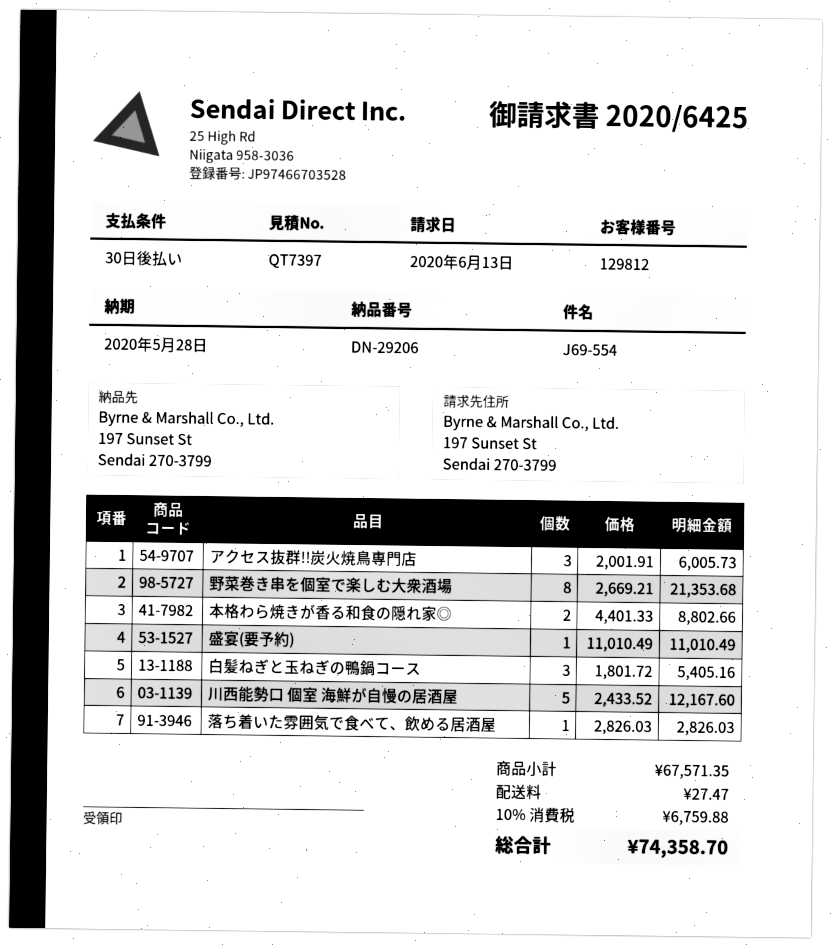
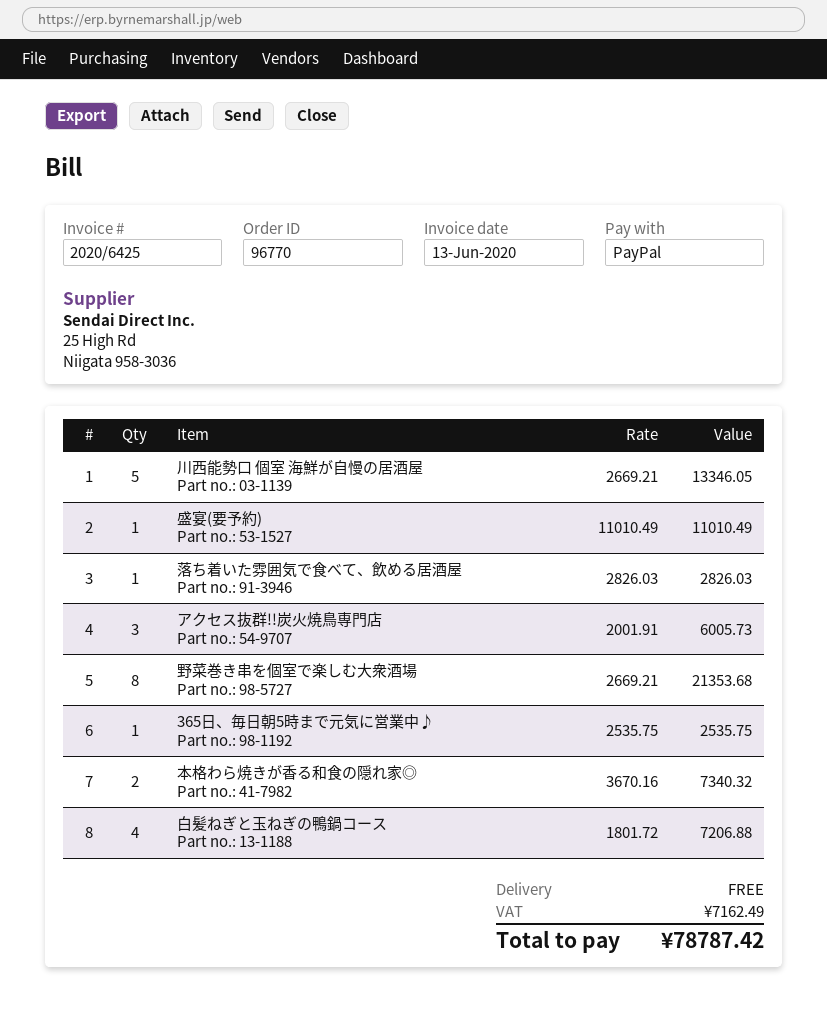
本格わら焼きが香る和食の隠れ家◎: 2 x 4401.33 = 8802.66 -> 2 x 3670.16 = 7340.32
白髪ねぎと玉ねぎの鴨鍋コース: 3 x 1801.72 = 5405.16 -> 4 x 1801.72 = 7206.88
川西能勢口 個室 海鮮が自慢の居酒屋: 5 x 2433.52 = 12167.60 -> 5 x 2669.21 = 13346.05
365日、毎日朝5時まで元気に営業中♪: none -> 1 x 2535.75 = 2535.75
shipping: 27.47 -> 0.00
tax: 6759.88 -> 7162.49
total: 74358.70 -> 78787.42

